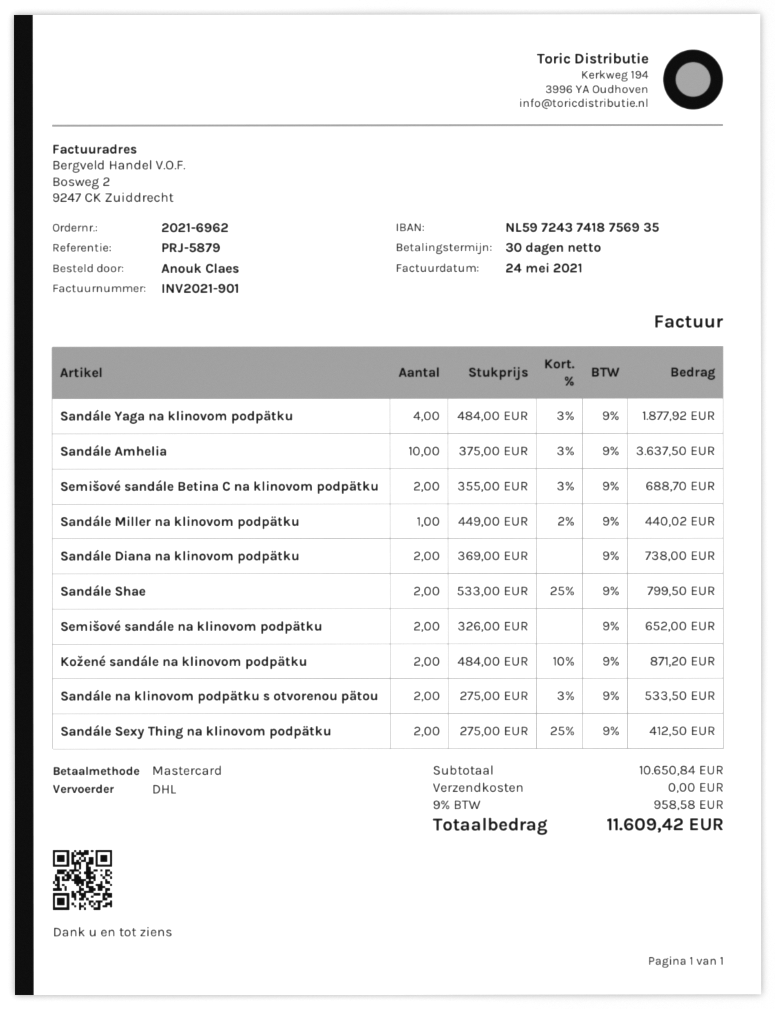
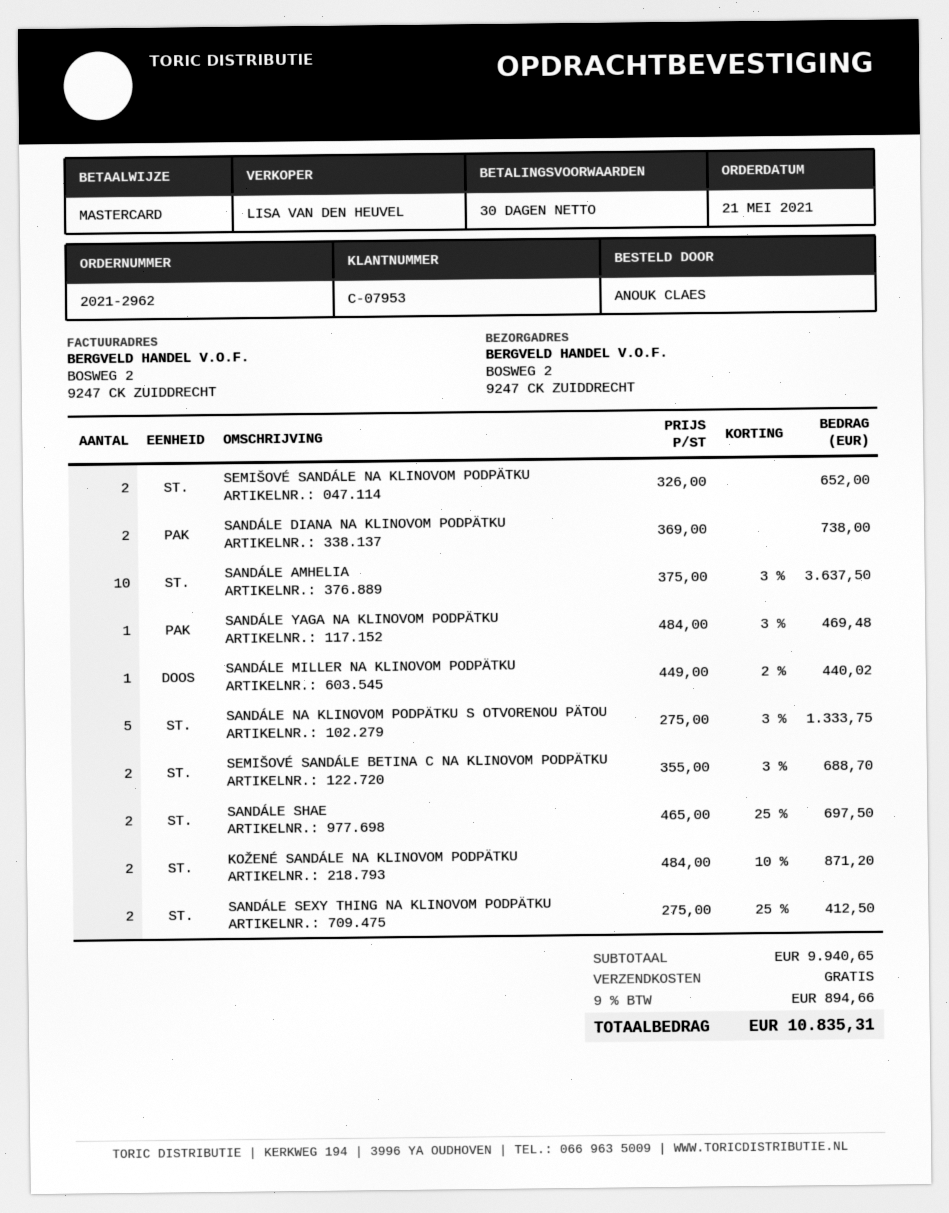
order number: 2021-6962 -> 2021-2962
Sandále Yaga na klinovom podpätku: 4 x 484.00 - 3% = 1877.92 -> 1 x 484.00 - 3% = 469.48
Sandále Shae: 2 x 533.00 - 25% = 799.50 -> 2 x 465.00 - 25% = 697.50
Sandále na klinovom podpätku s otvorenou pätou: 2 x 275.00 - 3% = 533.50 -> 5 x 275.00 - 3% = 1333.75
subtotal: 10650.84 -> 9940.65
tax: 9% = 958.58 -> 9% = 894.66
total: 11609.42 -> 10835.31

